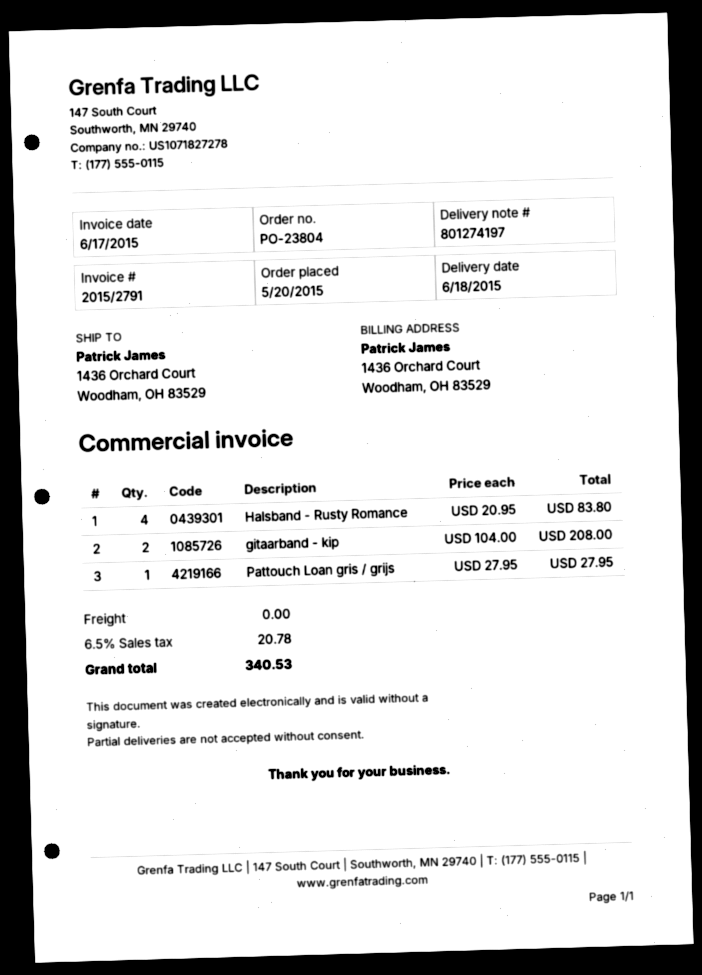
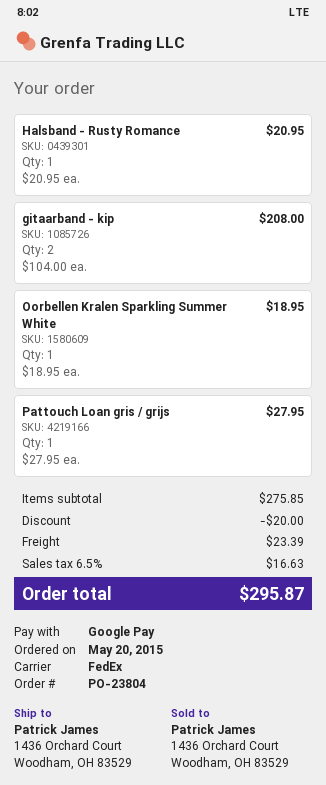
Halsband - Rusty Romance: 4 x 20.95 = 83.80 -> 1 x 20.95 = 20.95
Oorbellen Kralen Sparkling Summer White: none -> 1 x 18.95 = 18.95
discount: none -> 20.00
shipping: 0.00 -> 23.39
tax: 6.5% = 20.78 -> 6.5% = 16.63
total: 340.53 -> 295.87

